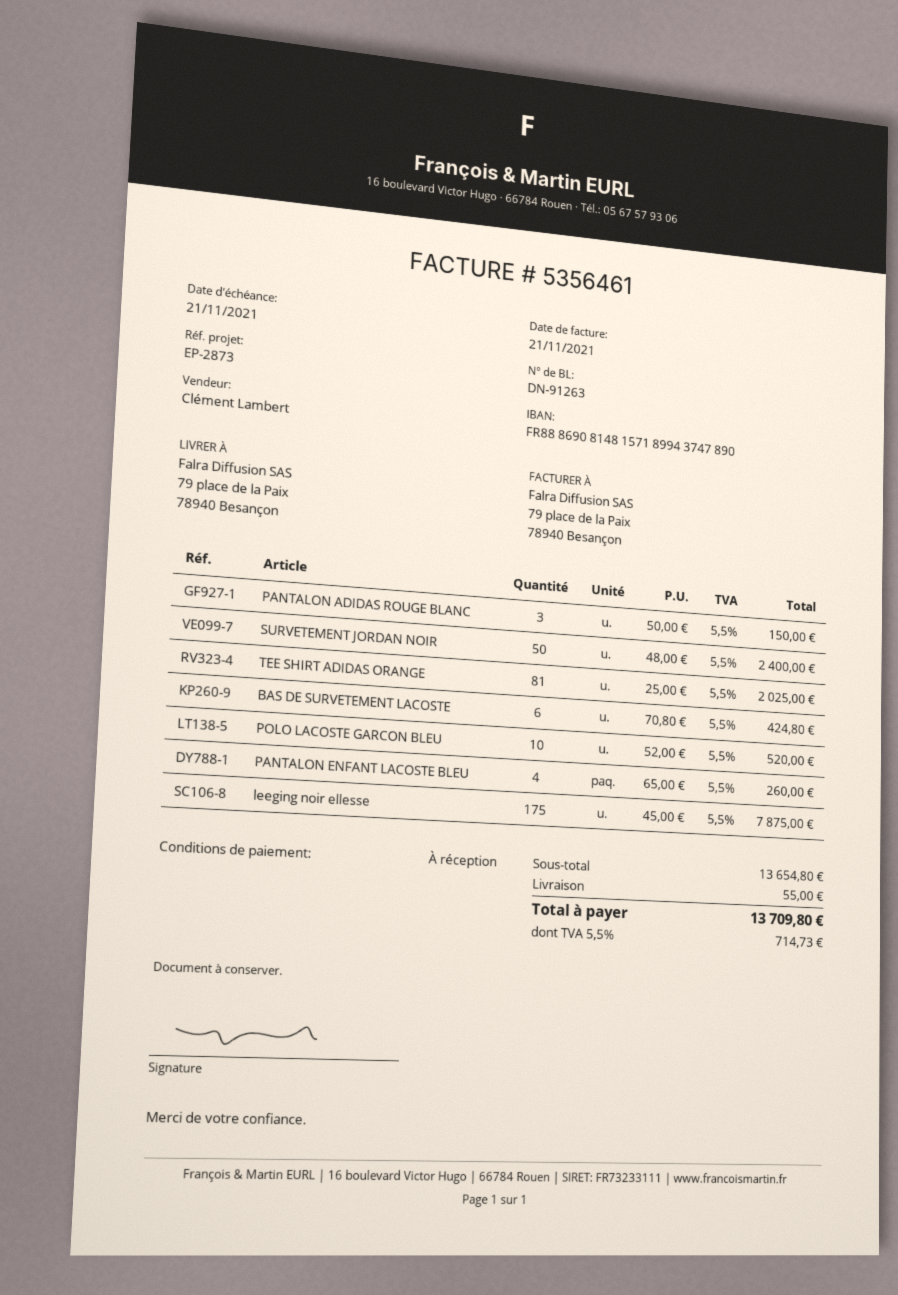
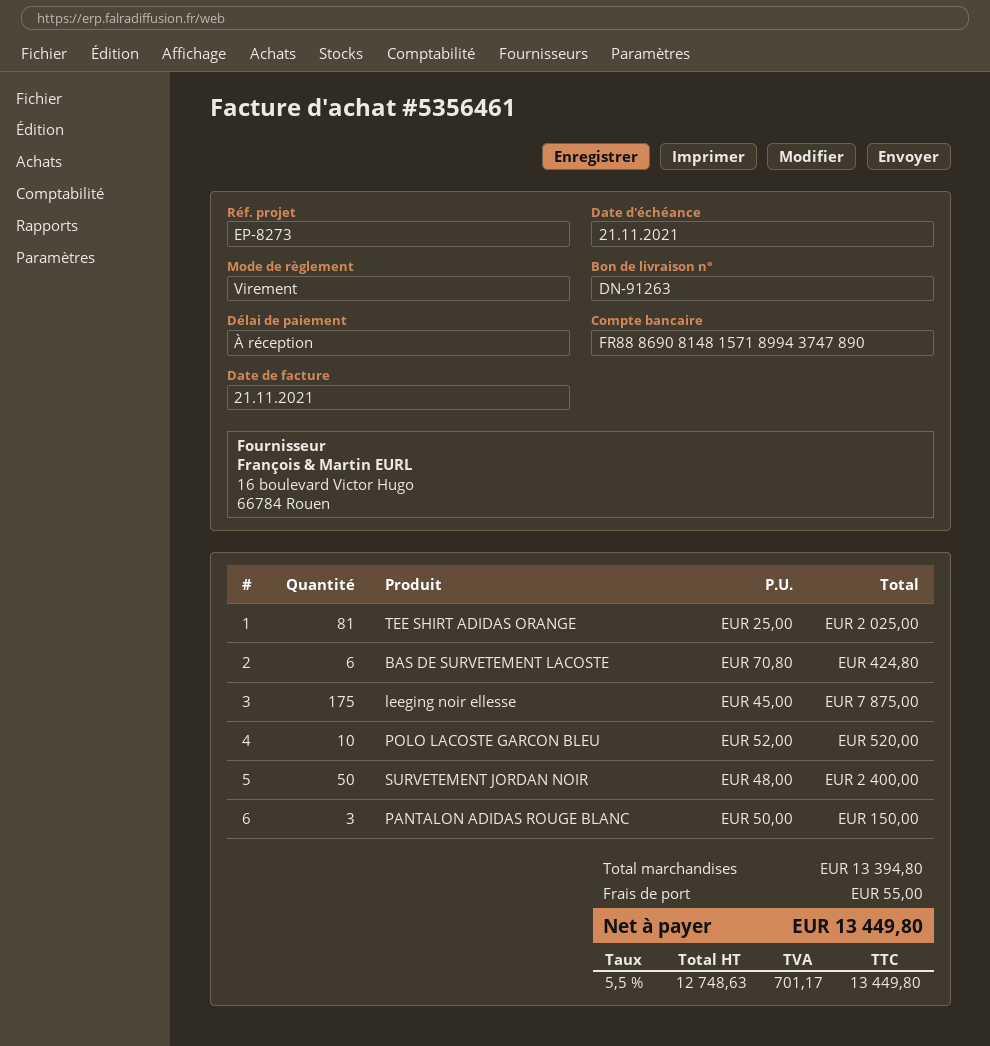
reference: EP-2873 -> EP-8273
PANTALON ENFANT LACOSTE BLEU: 4 x 65.00 = 260.00 -> none
subtotal: 13654.80 -> 13394.80
tax: 5.5% = 714.73 -> 5.5% = 701.17
total: 13709.80 -> 13449.80

